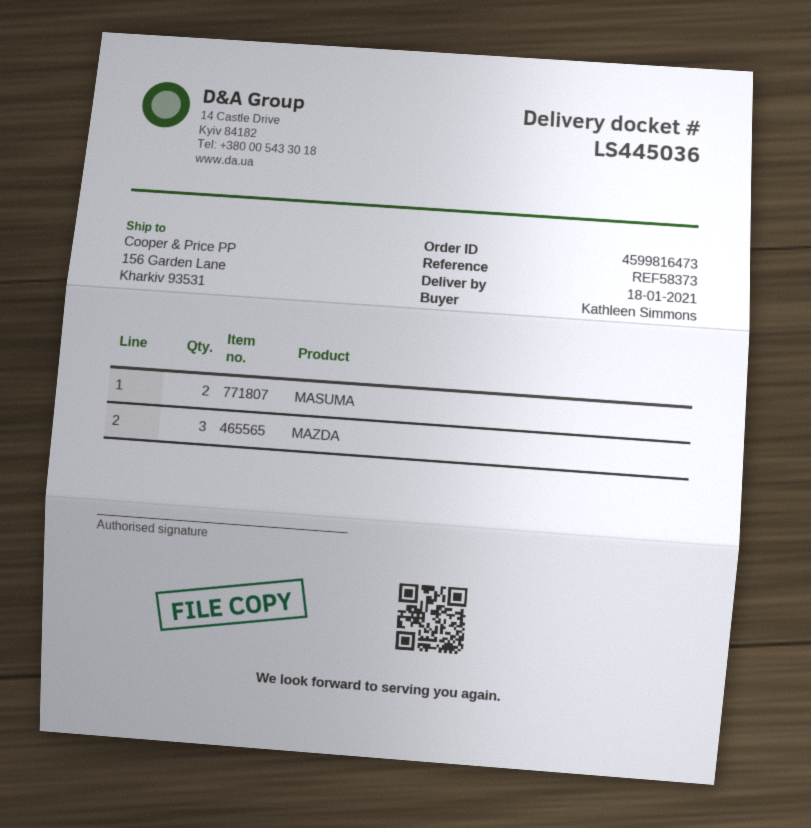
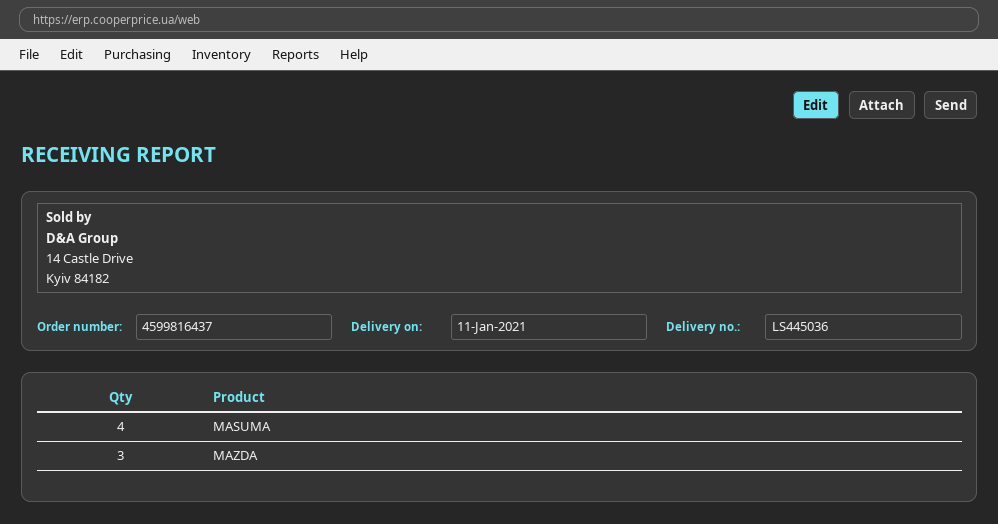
order number: 4599816473 -> 4599816437
delivery date: 2021-01-18 -> 2021-01-11
MASUMA: 2 -> 4

